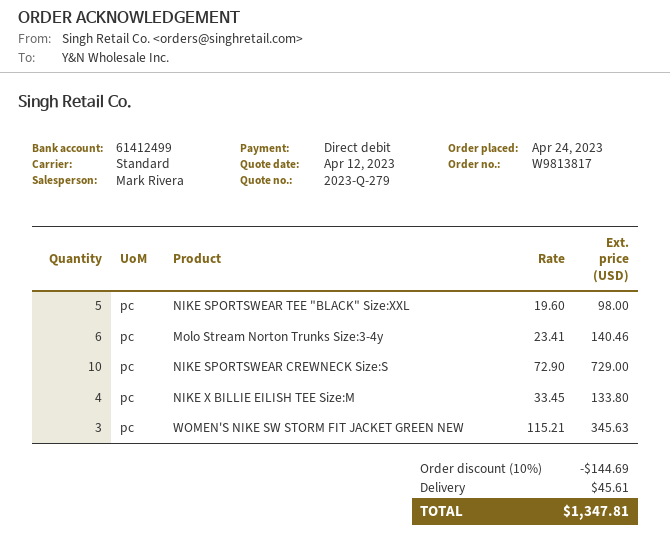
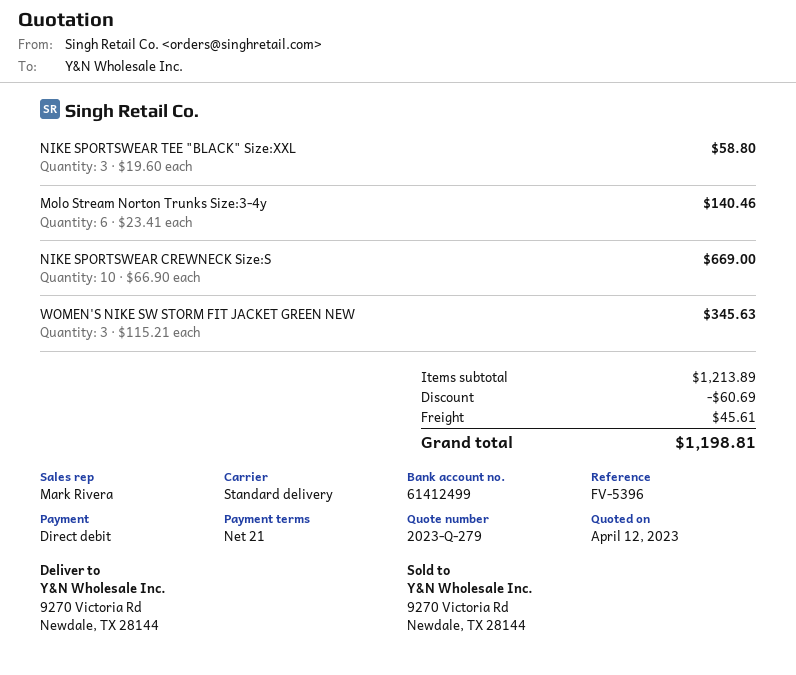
NIKE SPORTSWEAR TEE "BLACK" Size:XXL: 5 x 19.60 = 98.00 -> 3 x 19.60 = 58.80
NIKE SPORTSWEAR CREWNECK Size:S: 10 x 72.90 = 729.00 -> 10 x 66.90 = 669.00
NIKE X BILLIE EILISH TEE Size:M: 4 x 33.45 = 133.80 -> none
discount: 144.69 -> 60.69
total: 1347.81 -> 1198.81

